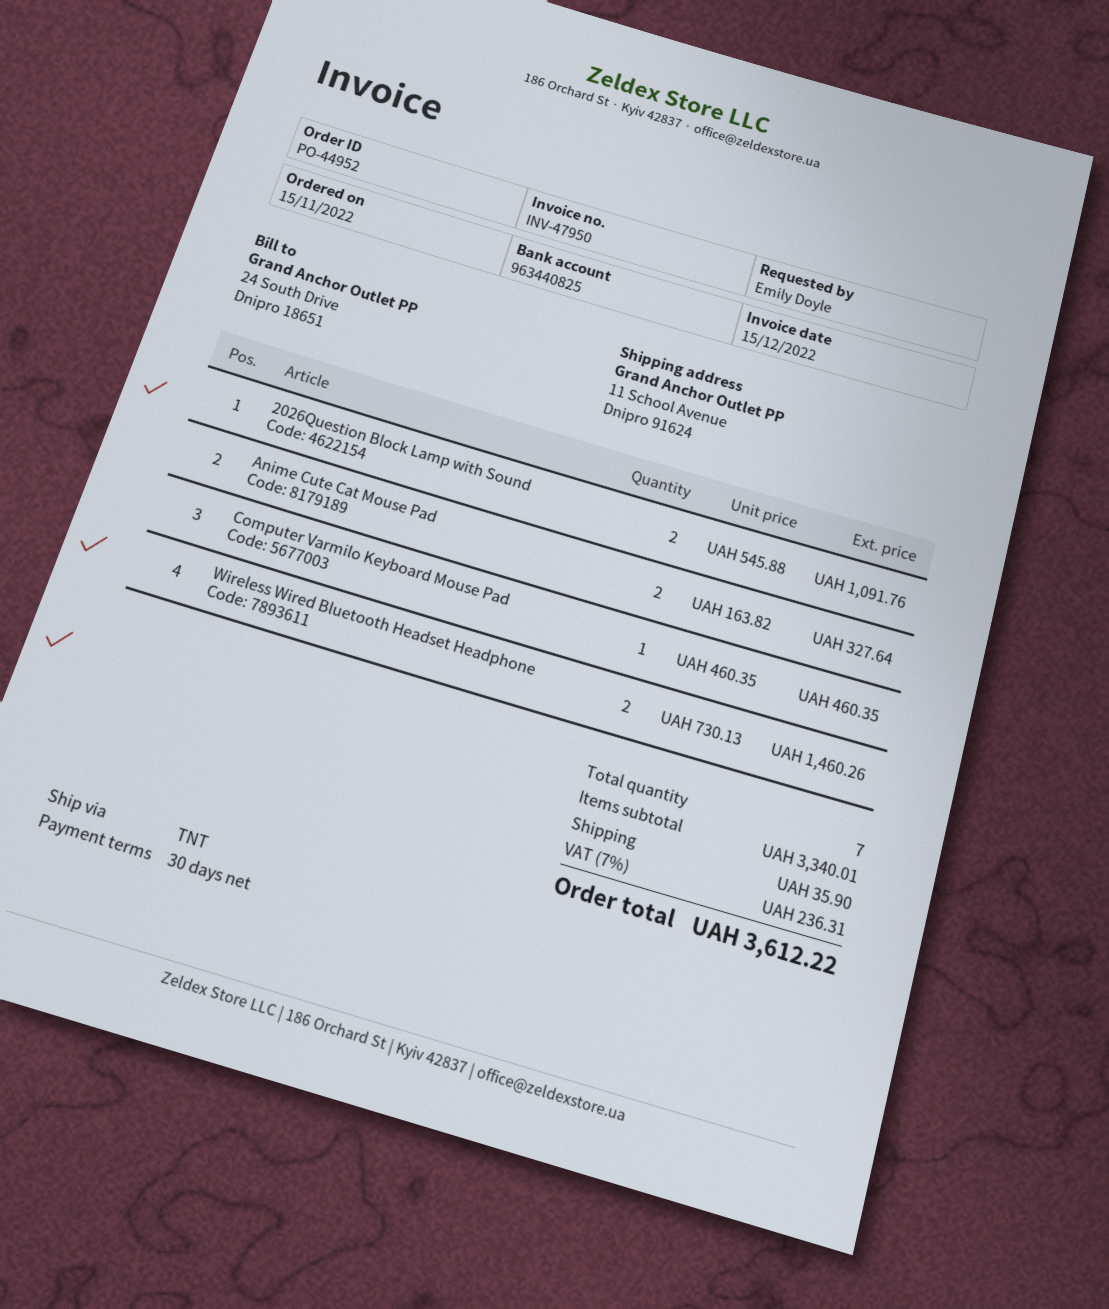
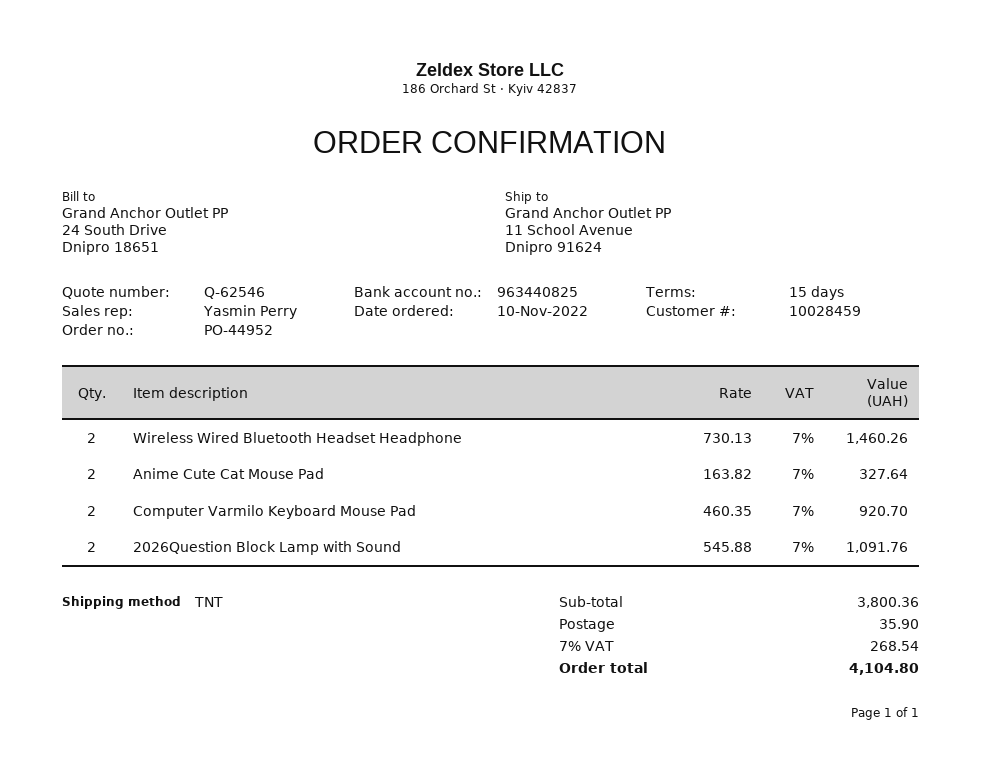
order date: 2022-11-15 -> 2022-11-10
payment terms: 30 days -> 15 days
Computer Varmilo Keyboard Mouse Pad: 1 x 460.35 = 460.35 -> 2 x 460.35 = 920.70
subtotal: 3340.01 -> 3800.36
tax: 7% = 236.31 -> 7% = 268.54
total: 3612.22 -> 4104.80

